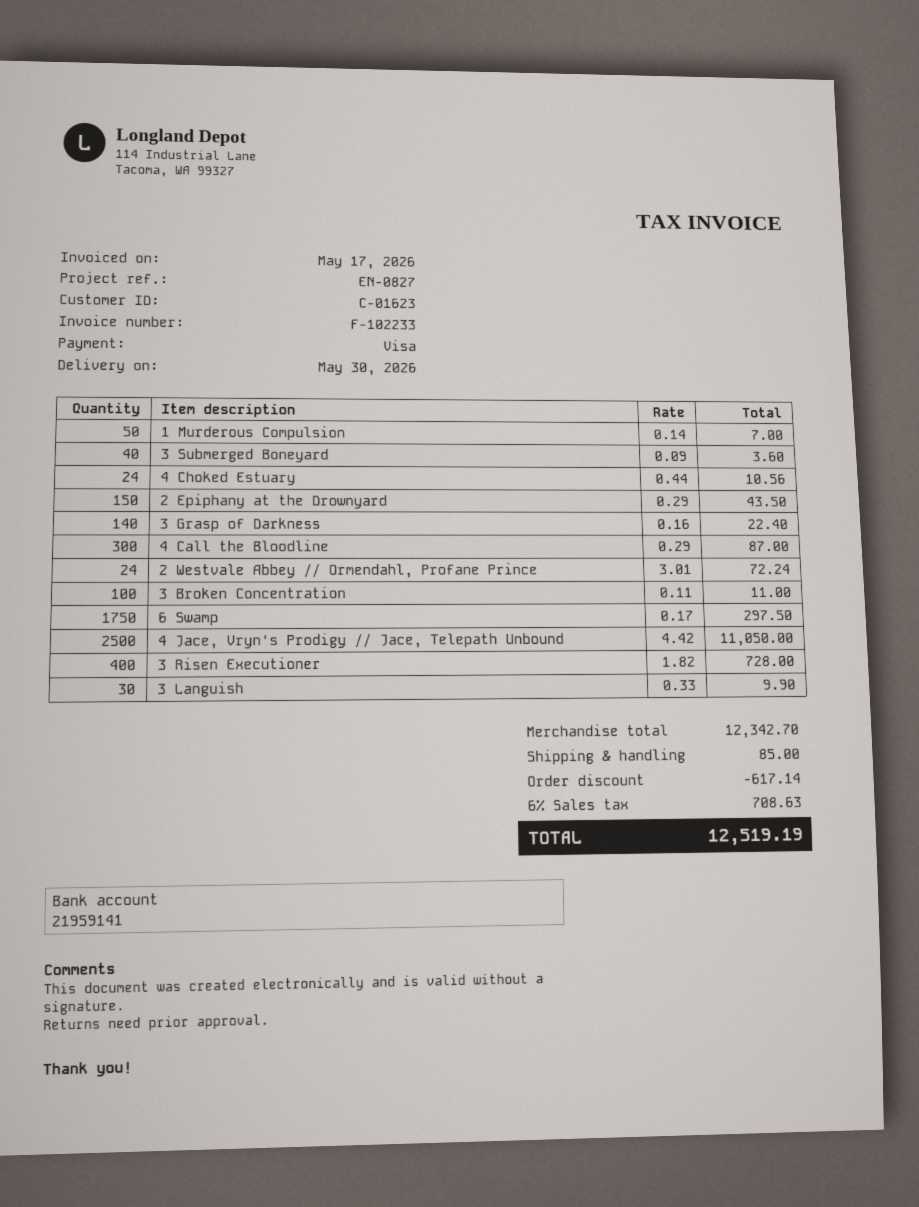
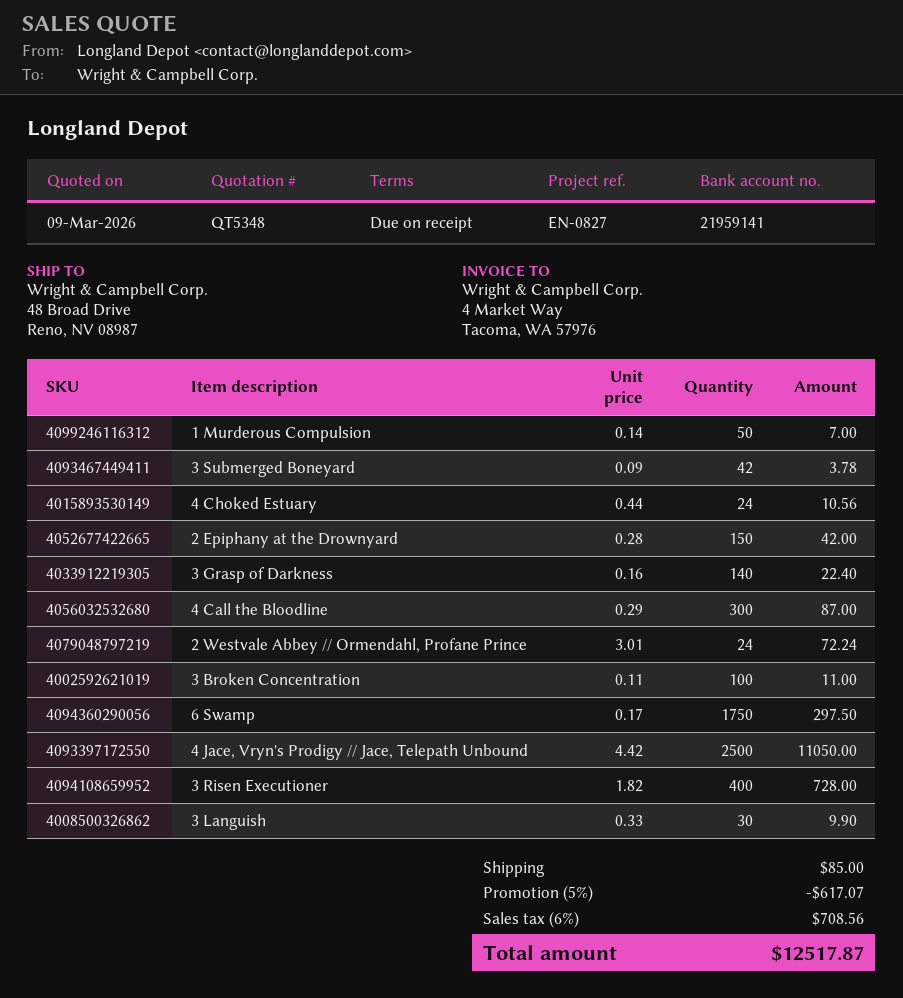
3 Submerged Boneyard: 40 x 0.09 = 3.60 -> 42 x 0.09 = 3.78
2 Epiphany at the Drownyard: 150 x 0.29 = 43.50 -> 150 x 0.28 = 42.00
discount: 617.14 -> 617.07
tax: 6% = 708.63 -> 6% = 708.56
total: 12519.19 -> 12517.87

